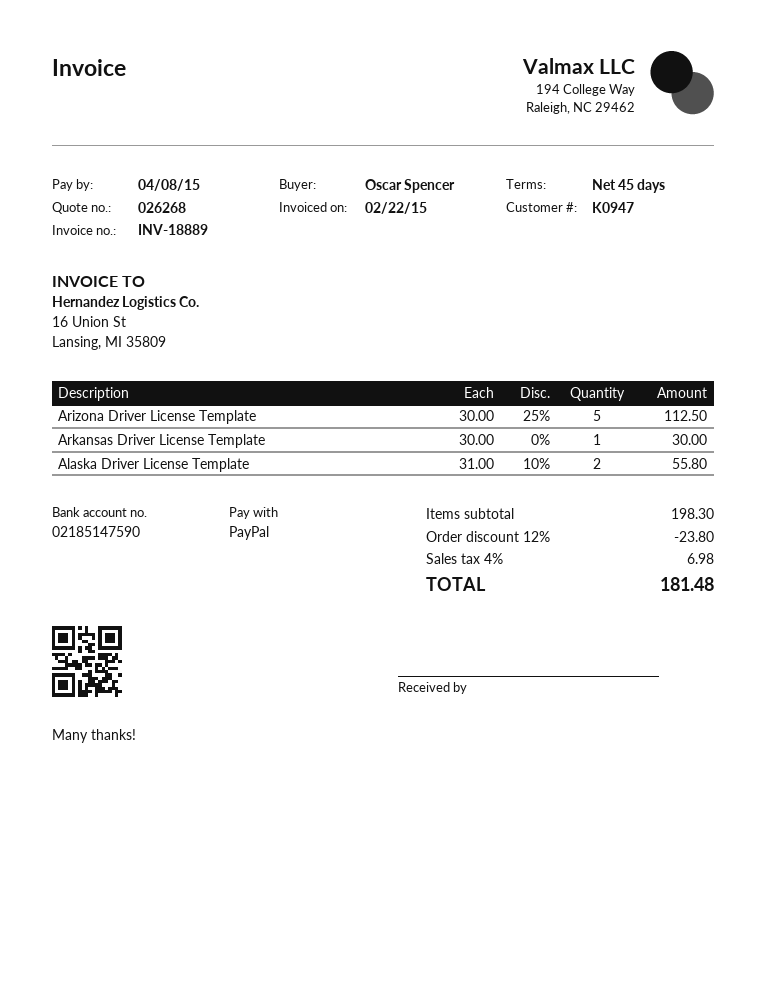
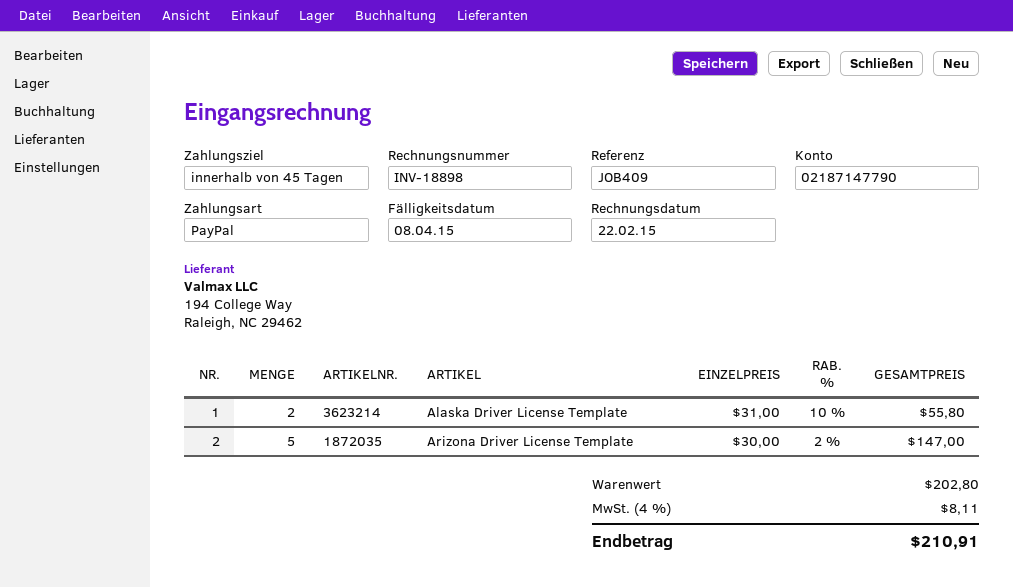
invoice number: INV-18889 -> INV-18898
bank account: 02185147590 -> 02187147790
Arizona Driver License Template: 5 x 30.00 - 25% = 112.50 -> 5 x 30.00 - 2% = 147.00
Arkansas Driver License Template: 1 x 30.00 = 30.00 -> none
subtotal: 198.30 -> 202.80
discount: 12% = 23.80 -> none
tax: 4% = 6.98 -> 4% = 8.11
total: 181.48 -> 210.91

